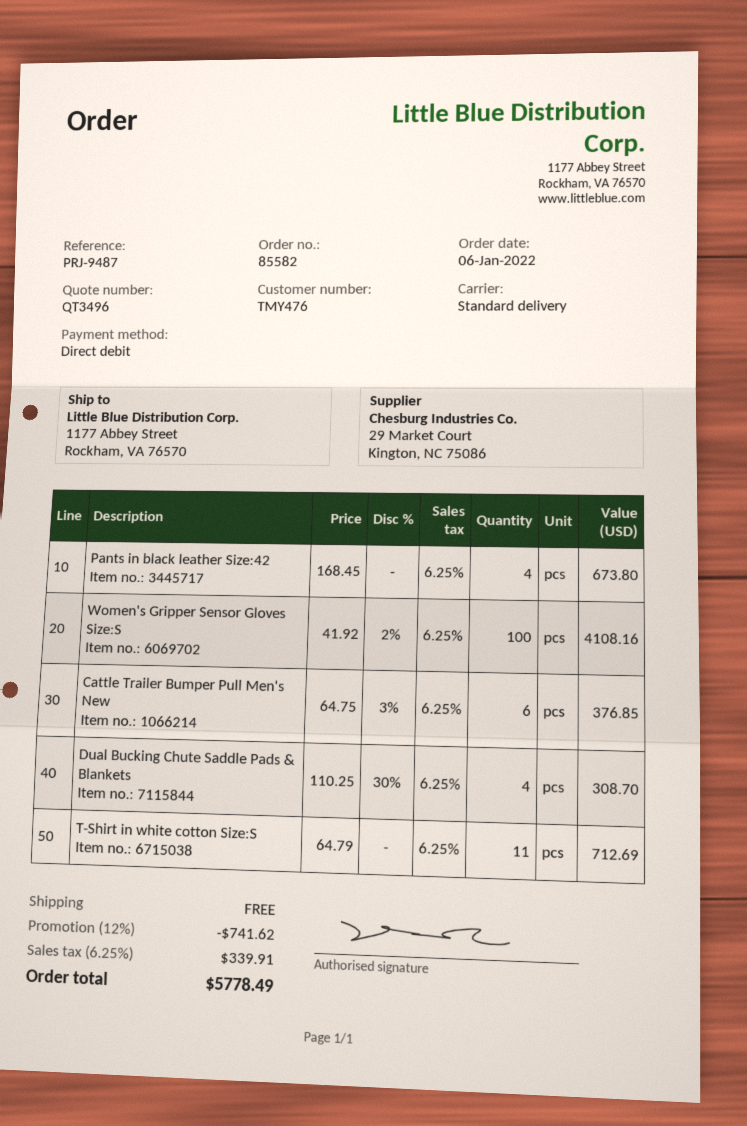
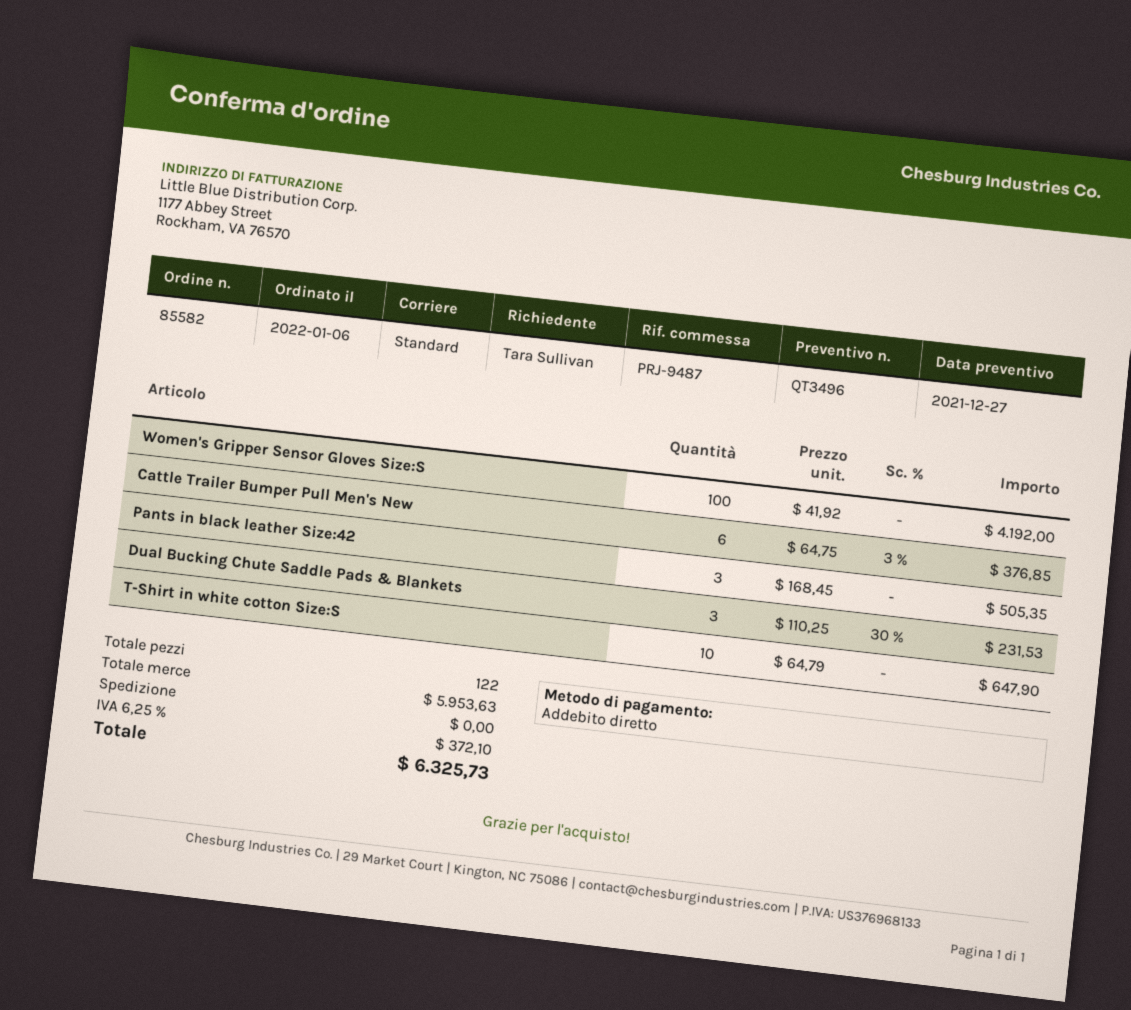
Pants in black leather Size:42: 4 x 168.45 = 673.80 -> 3 x 168.45 = 505.35
Women's Gripper Sensor Gloves Size:S: 100 x 41.92 - 2% = 4108.16 -> 100 x 41.92 = 4192.00
Dual Bucking Chute Saddle Pads & Blankets: 4 x 110.25 - 30% = 308.70 -> 3 x 110.25 - 30% = 231.53
T-Shirt in white cotton Size:S: 11 x 64.79 = 712.69 -> 10 x 64.79 = 647.90
discount: 12% = 741.62 -> none
tax: 6.25% = 339.91 -> 6.25% = 372.10
total: 5778.49 -> 6325.73

